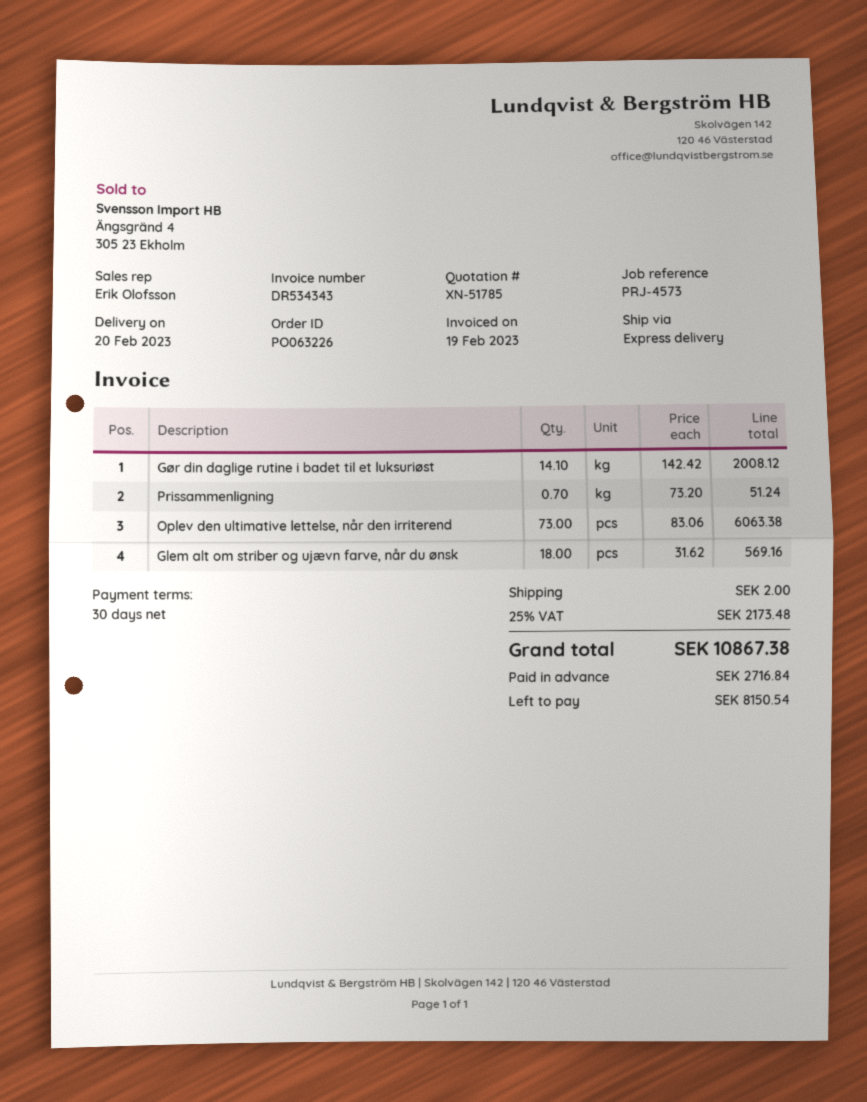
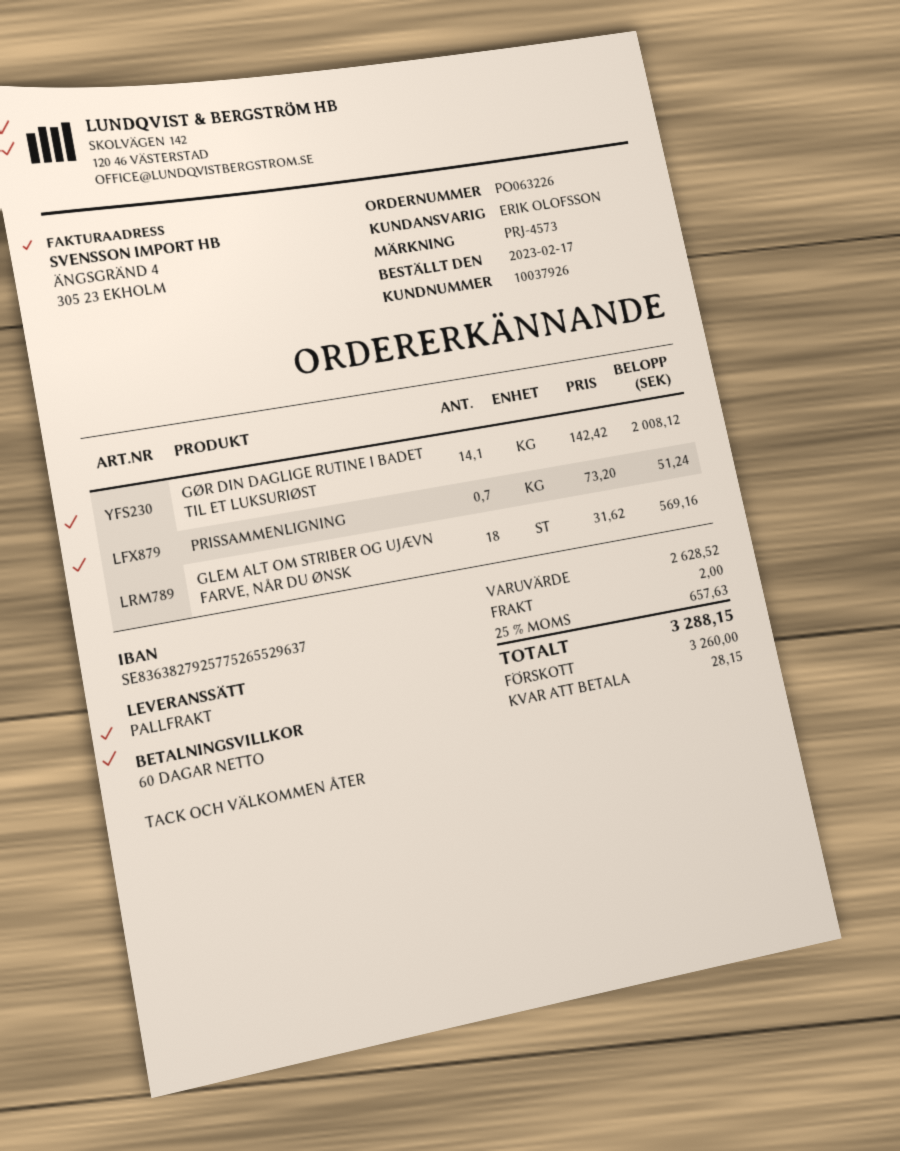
payment terms: 30 days -> 60 days
shipping method: express -> pallet freight
Oplev den ultimative lettelse, når den irriterend: 73 x 83.06 = 6063.38 -> none
tax: 25% = 2173.48 -> 25% = 657.63
total: 10867.38 -> 3288.15
deposit: 2716.84 -> 3260.00
balance: 8150.54 -> 28.15

